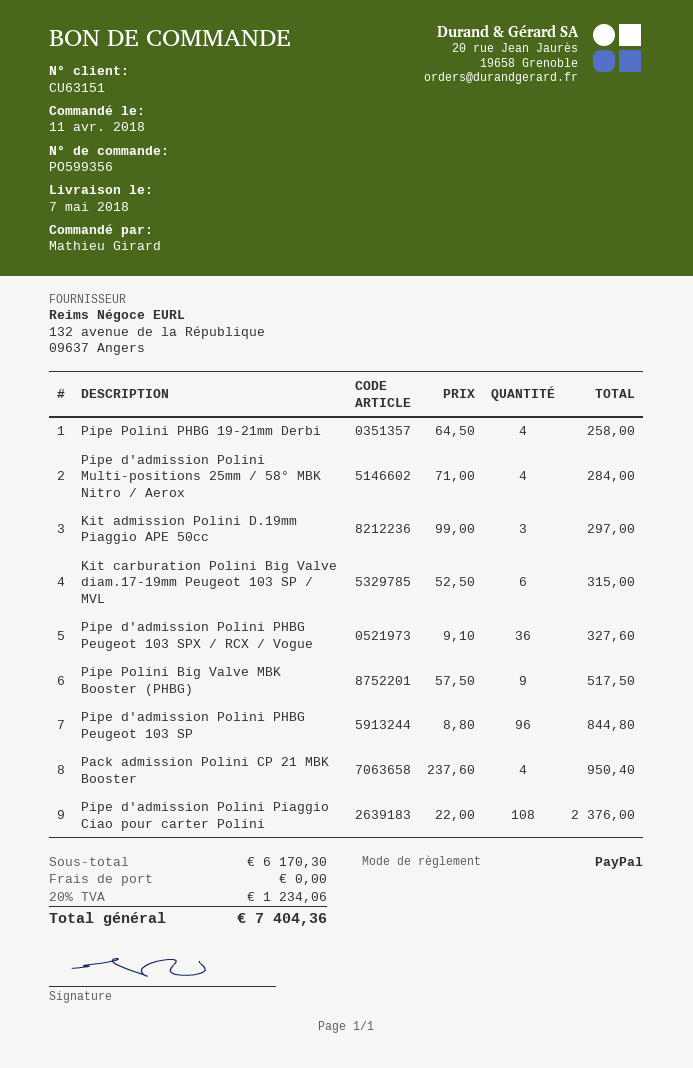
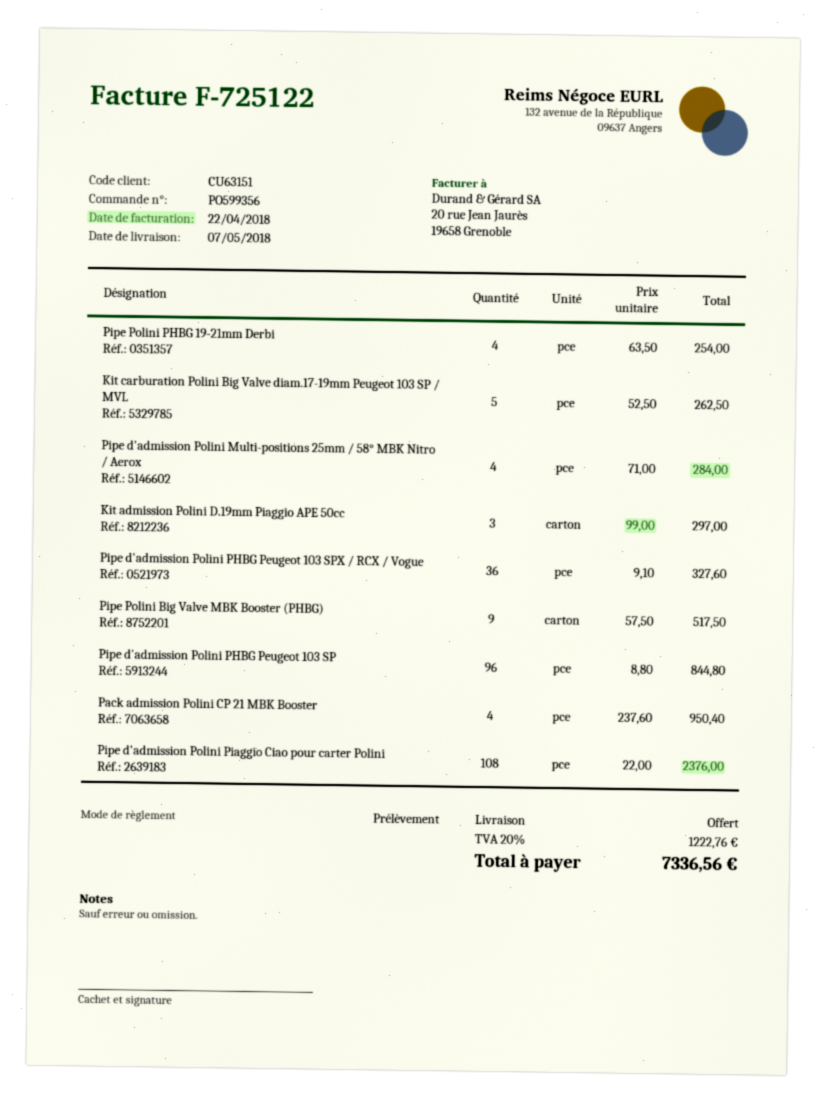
payment method: PayPal -> direct debit
Pipe Polini PHBG 19-21mm Derbi: 4 x 64.50 = 258.00 -> 4 x 63.50 = 254.00
Kit carburation Polini Big Valve diam.17-19mm Peugeot 103 SP / MVL: 6 x 52.50 = 315.00 -> 5 x 52.50 = 262.50
tax: 20% = 1234.06 -> 20% = 1222.76
total: 7404.36 -> 7336.56

